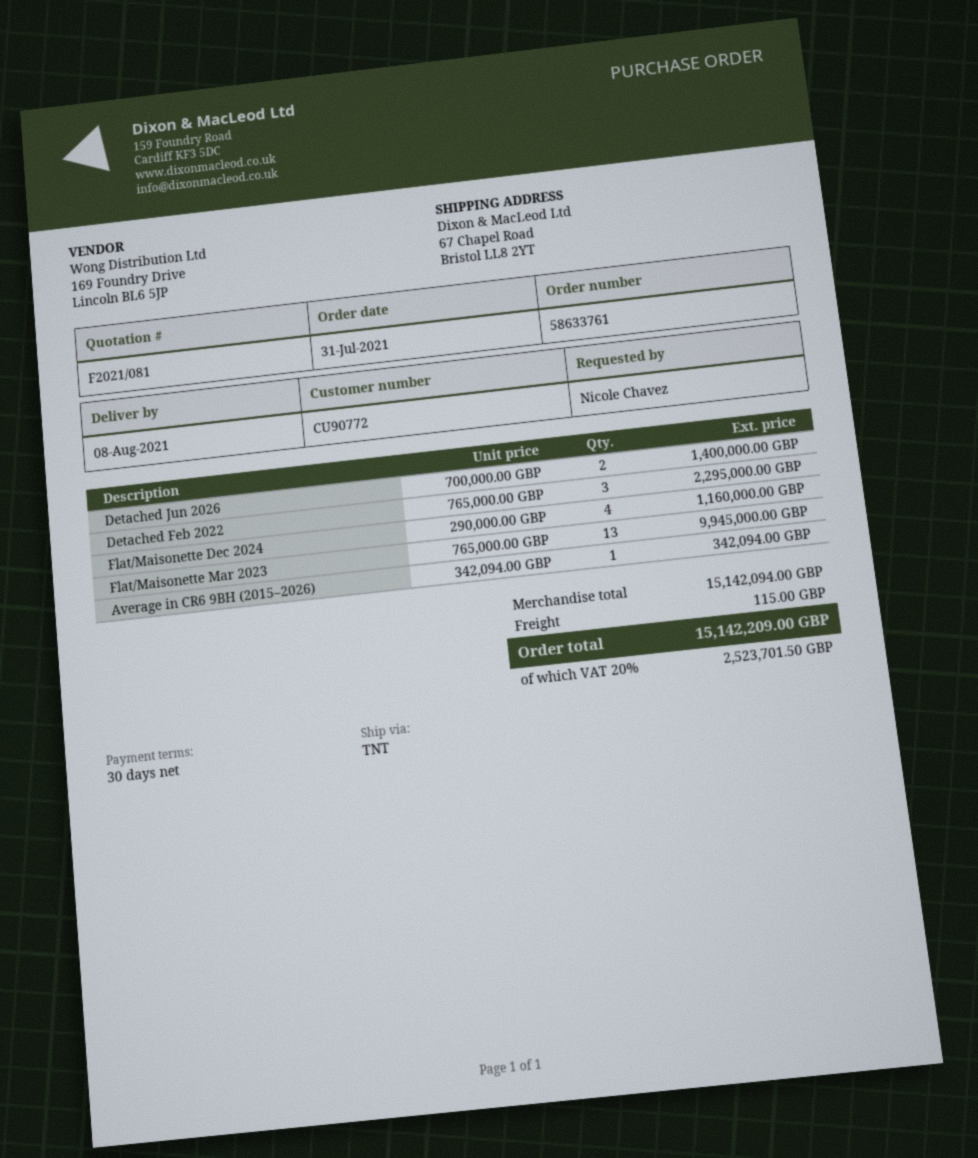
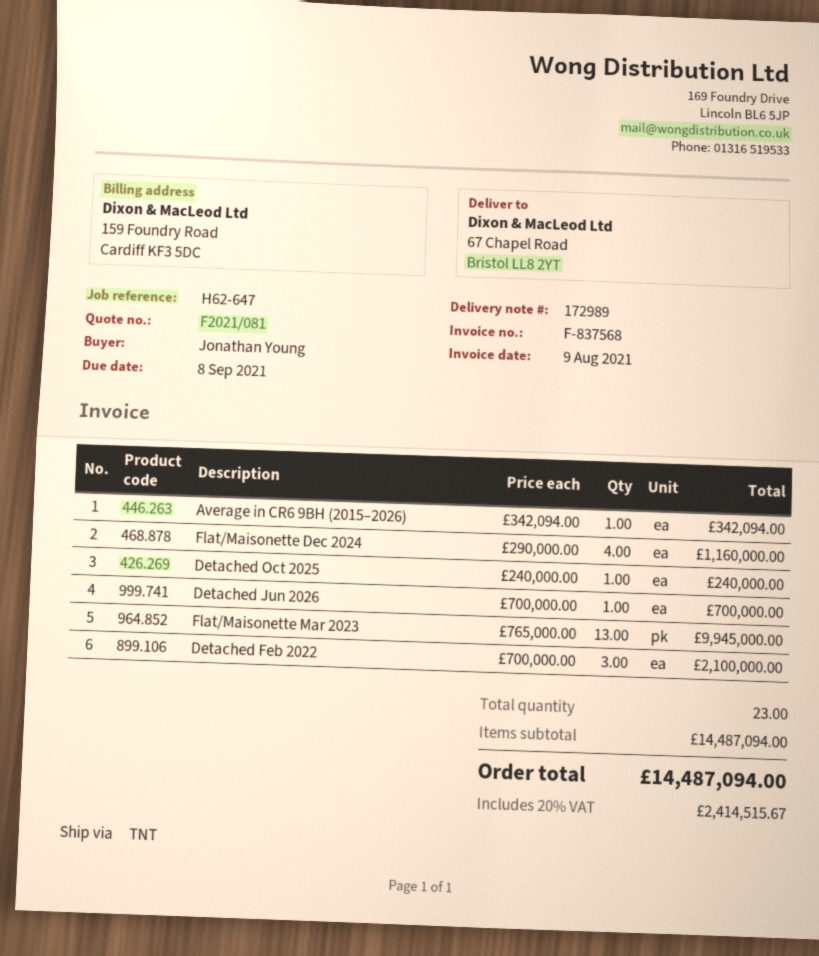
ordered by: Nicole Chavez -> Jonathan Young
Detached Jun 2026: 2 x 700000.00 = 1400000.00 -> 1 x 700000.00 = 700000.00
Detached Feb 2022: 3 x 765000.00 = 2295000.00 -> 3 x 700000.00 = 2100000.00
Detached Oct 2025: none -> 1 x 240000.00 = 240000.00
subtotal: 15142094.00 -> 14487094.00
shipping: 115.00 -> none
tax: 20% = 2523701.50 -> 20% = 2414515.67
total: 15142209.00 -> 14487094.00

